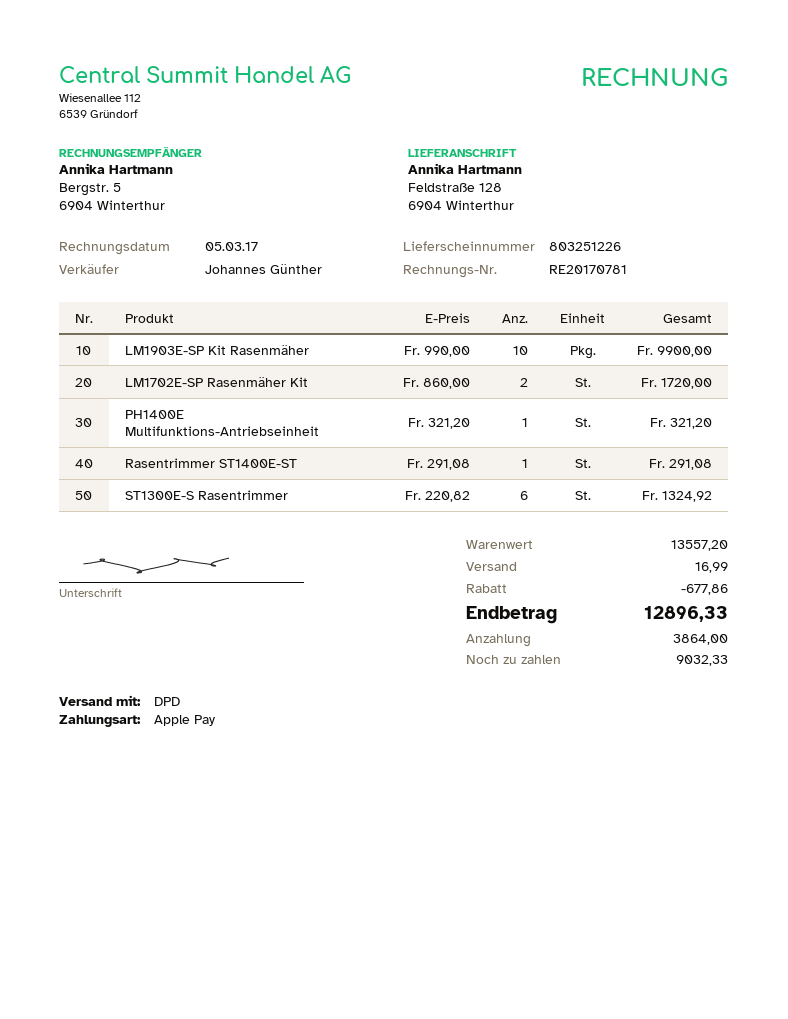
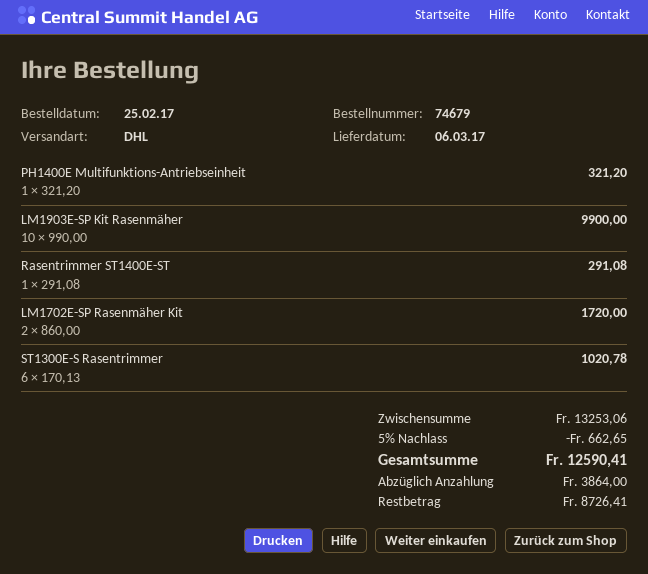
shipping method: DPD -> DHL
ST1300E-S Rasentrimmer: 6 x 220.82 = 1324.92 -> 6 x 170.13 = 1020.78
subtotal: 13557.20 -> 13253.06
discount: 677.86 -> 662.65
shipping: 16.99 -> none
total: 12896.33 -> 12590.41
balance: 9032.33 -> 8726.41

